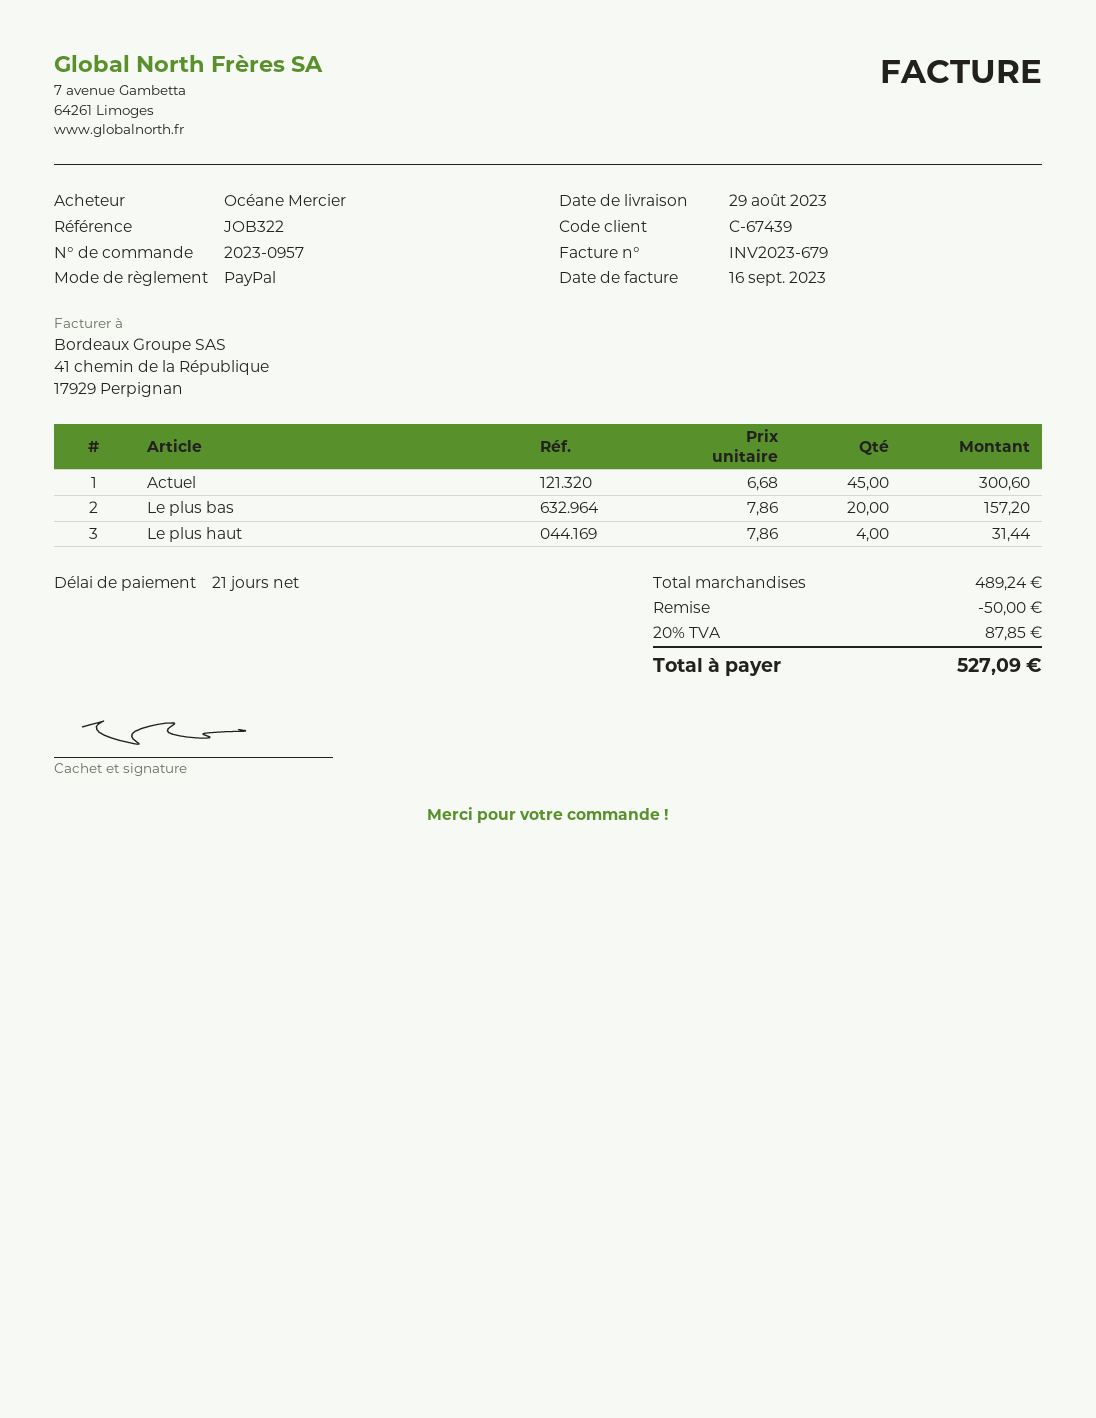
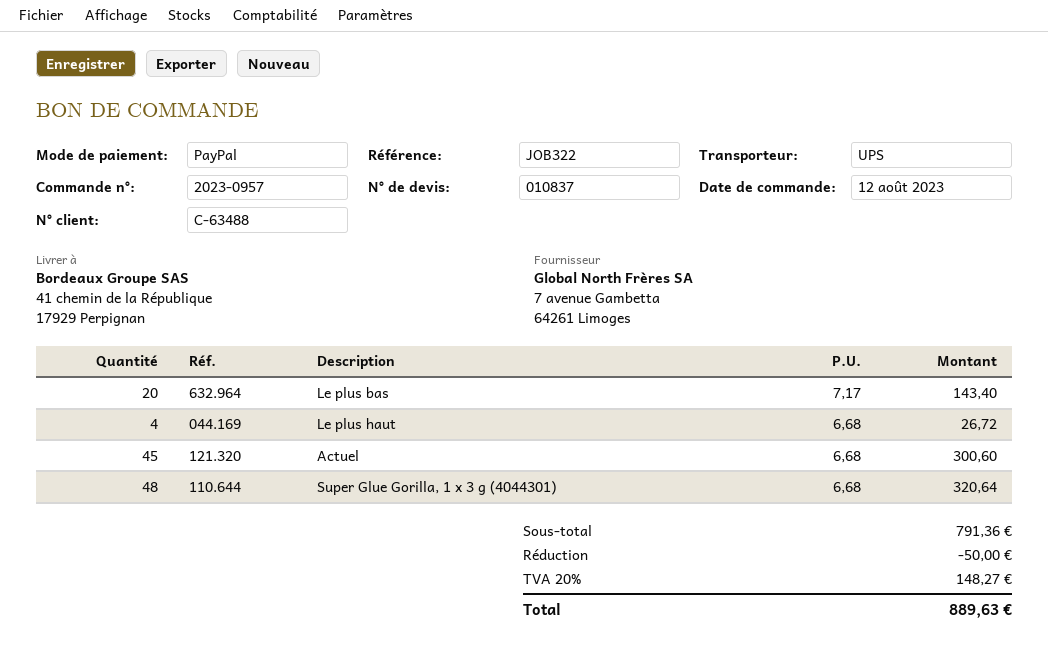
customer number: C-67439 -> C-63488
Le plus bas: 20 x 7.86 = 157.20 -> 20 x 7.17 = 143.40
Le plus haut: 4 x 7.86 = 31.44 -> 4 x 6.68 = 26.72
Super Glue Gorilla, 1 x 3 g (4044301): none -> 48 x 6.68 = 320.64
subtotal: 489.24 -> 791.36
tax: 20% = 87.85 -> 20% = 148.27
total: 527.09 -> 889.63

